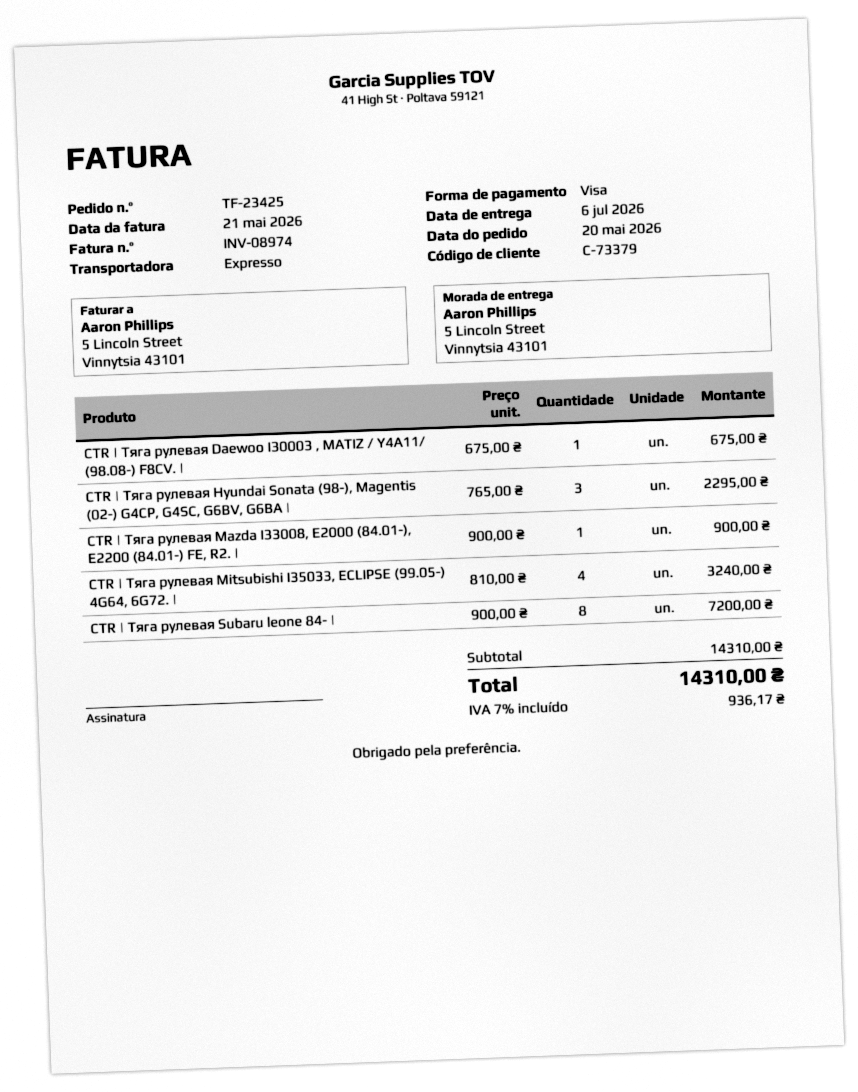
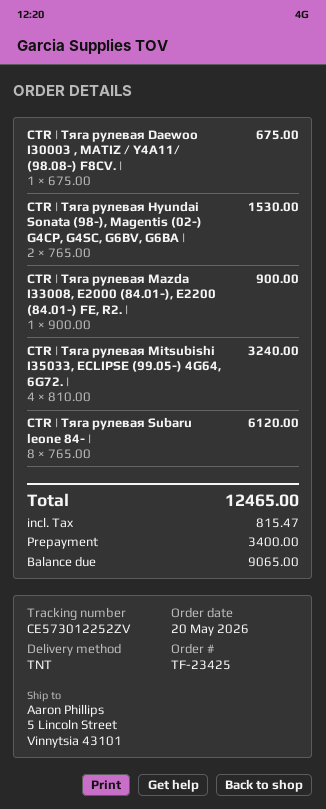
shipping method: express -> TNT
CTR | Тяга рулевая Hyundai Sonata (98-), Magentis (02-) G4CP, G4SC, G6BV, G6BA |: 3 x 765.00 = 2295.00 -> 2 x 765.00 = 1530.00
CTR | Тяга рулевая Subaru leone 84- |: 8 x 900.00 = 7200.00 -> 8 x 765.00 = 6120.00
tax: 936.17 -> 815.47
total: 14310.00 -> 12465.00

